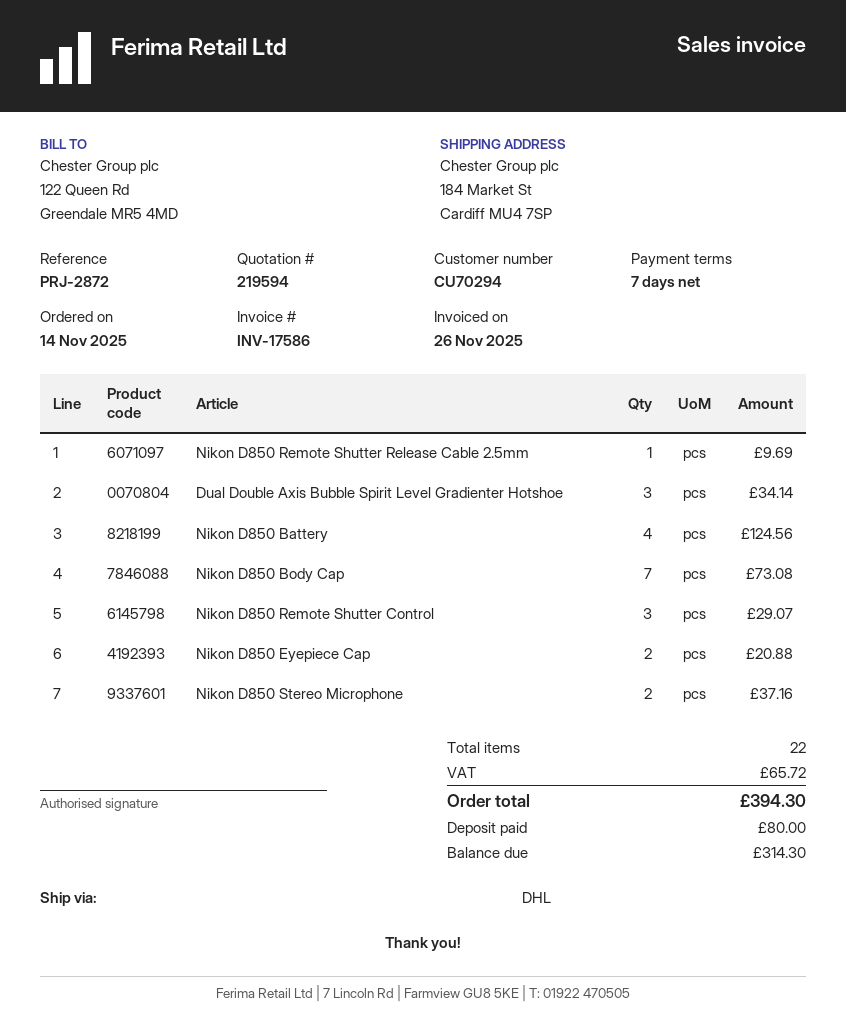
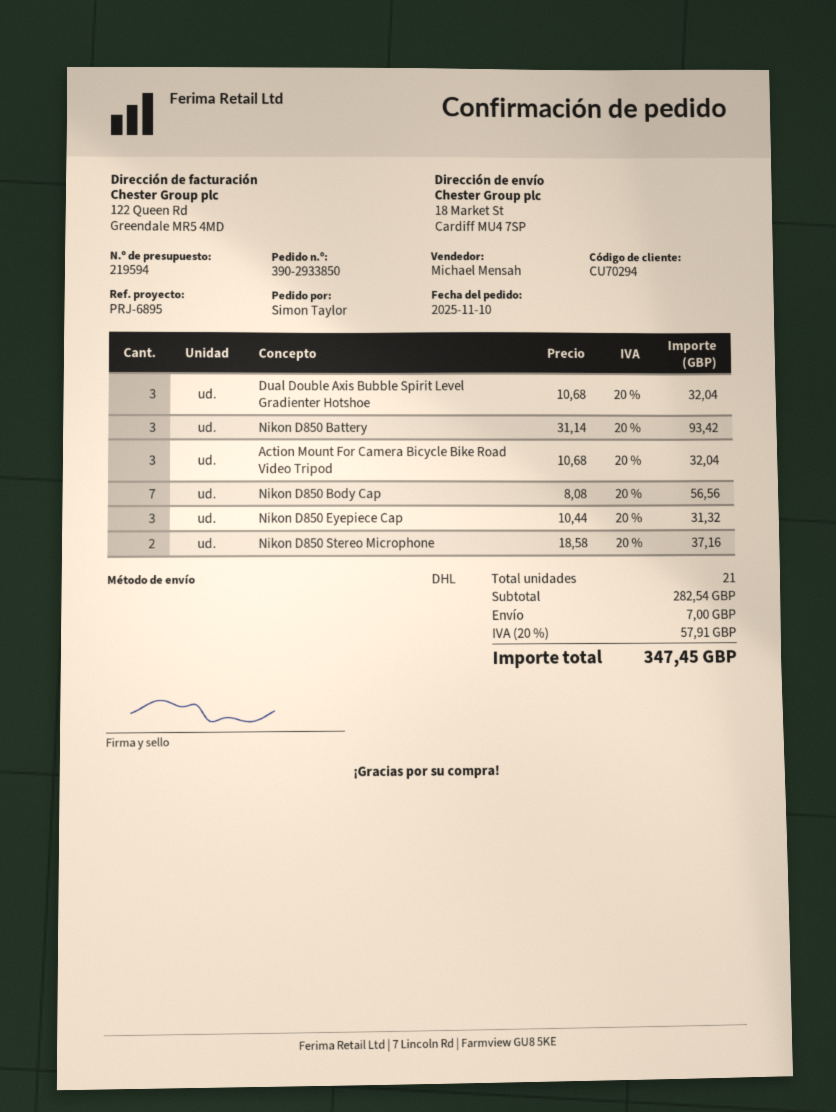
order date: 2025-11-14 -> 2025-11-10
reference: PRJ-2872 -> PRJ-6895
ship to: 184 Market St, Cardiff MU4 7SP -> 18 Market St, Cardiff MU4 7SP
Nikon D850 Remote Shutter Release Cable 2.5mm: 1 for 9.69 -> none
Dual Double Axis Bubble Spirit Level Gradienter Hotshoe: 3 for 34.14 -> 3 for 32.04
Nikon D850 Battery: 4 for 124.56 -> 3 for 93.42
Nikon D850 Body Cap: 7 for 73.08 -> 7 for 56.56
Nikon D850 Remote Shutter Control: 3 for 29.07 -> none
Nikon D850 Eyepiece Cap: 2 for 20.88 -> 3 for 31.32
Action Mount For Camera Bicycle Bike Road Video Tripod: none -> 3 for 32.04
total quantity: 22 -> 21
shipping: none -> 7.00
tax: 65.72 -> 57.91
total: 394.30 -> 347.45

